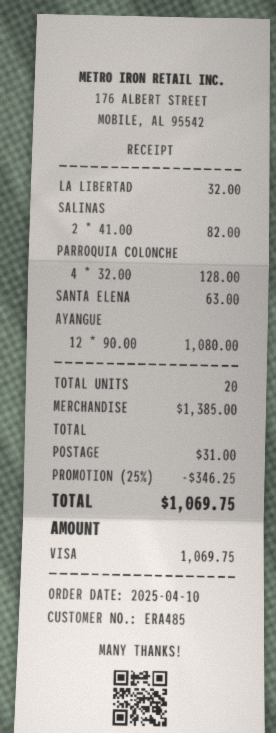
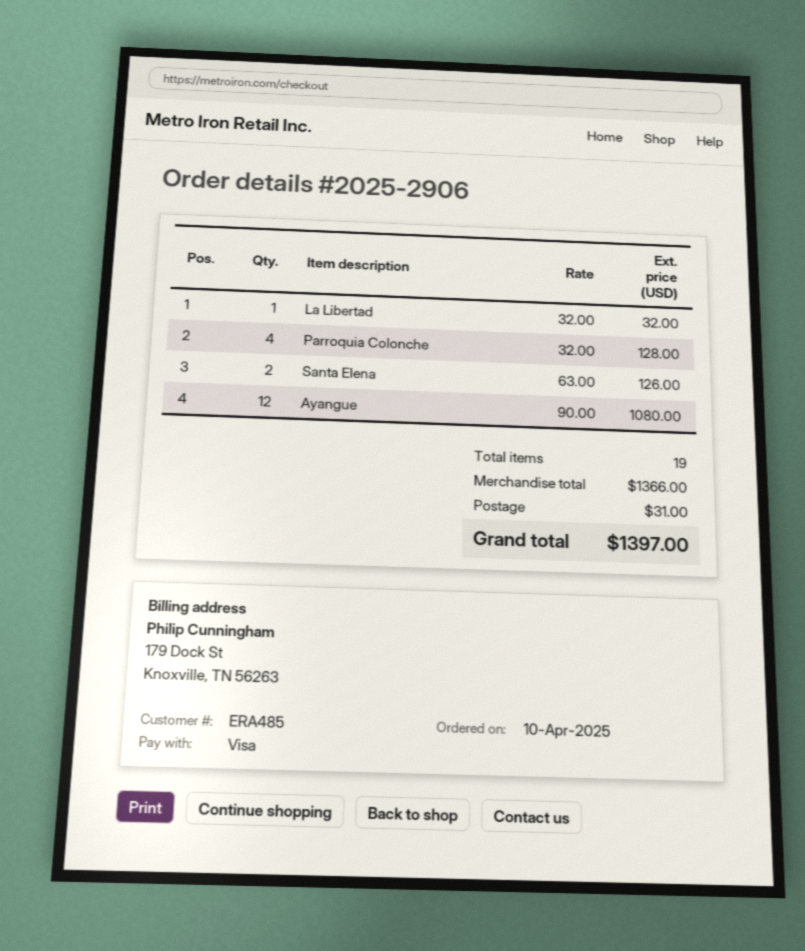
SALINAS: 2 x 41.00 = 82.00 -> none
SANTA ELENA: 1 x 63.00 = 63.00 -> 2 x 63.00 = 126.00
total quantity: 20 -> 19
subtotal: 1385.00 -> 1366.00
discount: 25% = 346.25 -> none
total: 1069.75 -> 1397.00

